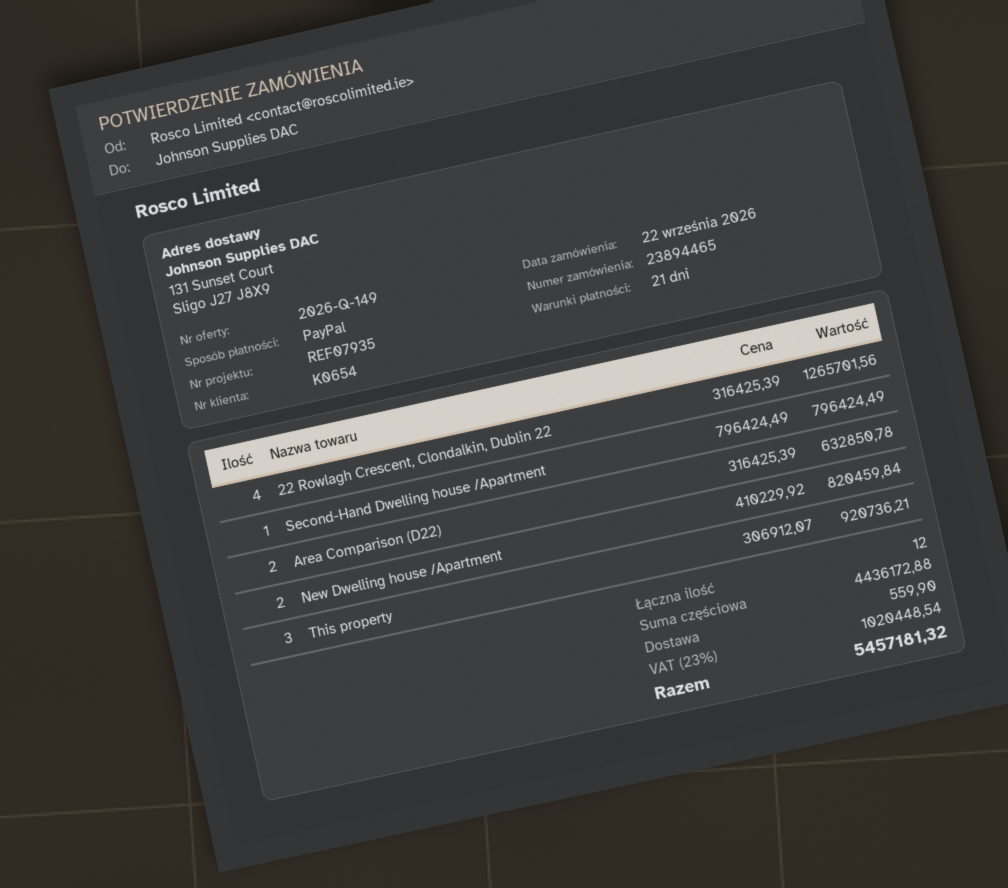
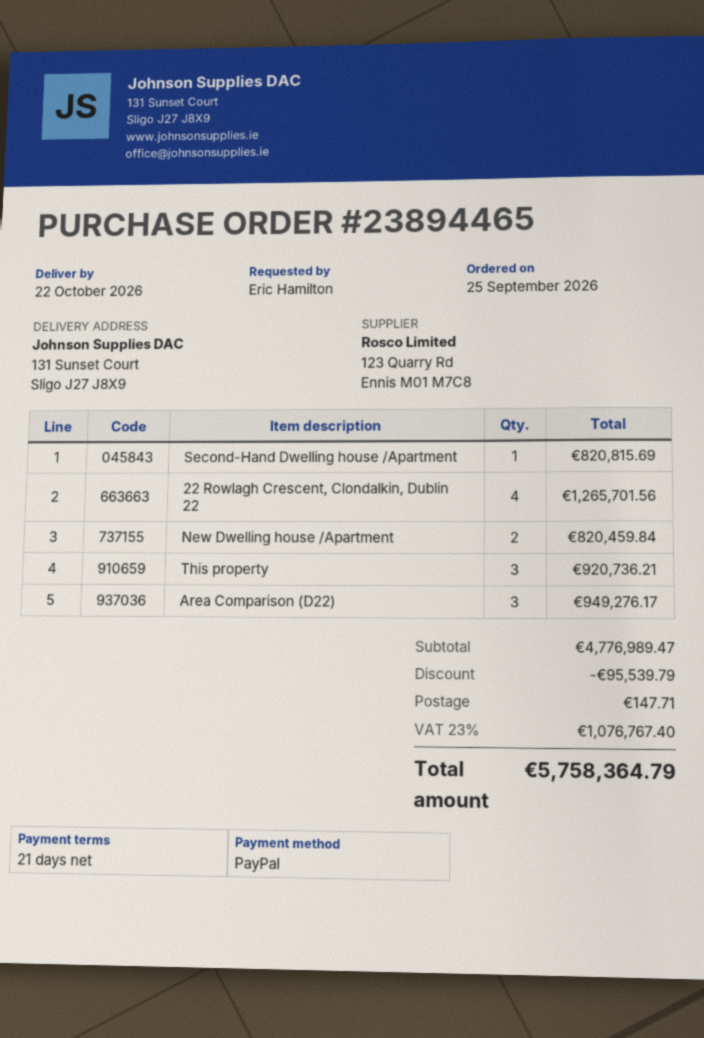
order date: 2026-09-22 -> 2026-09-25
Second-Hand Dwelling house /Apartment: 1 for 796424.49 -> 1 for 820815.69
Area Comparison (D22): 2 for 632850.78 -> 3 for 949276.17
subtotal: 4436172.88 -> 4776989.47
discount: none -> 95539.79
shipping: 559.90 -> 147.71
tax: 23% = 1020448.54 -> 23% = 1076767.40
total: 5457181.32 -> 5758364.79

